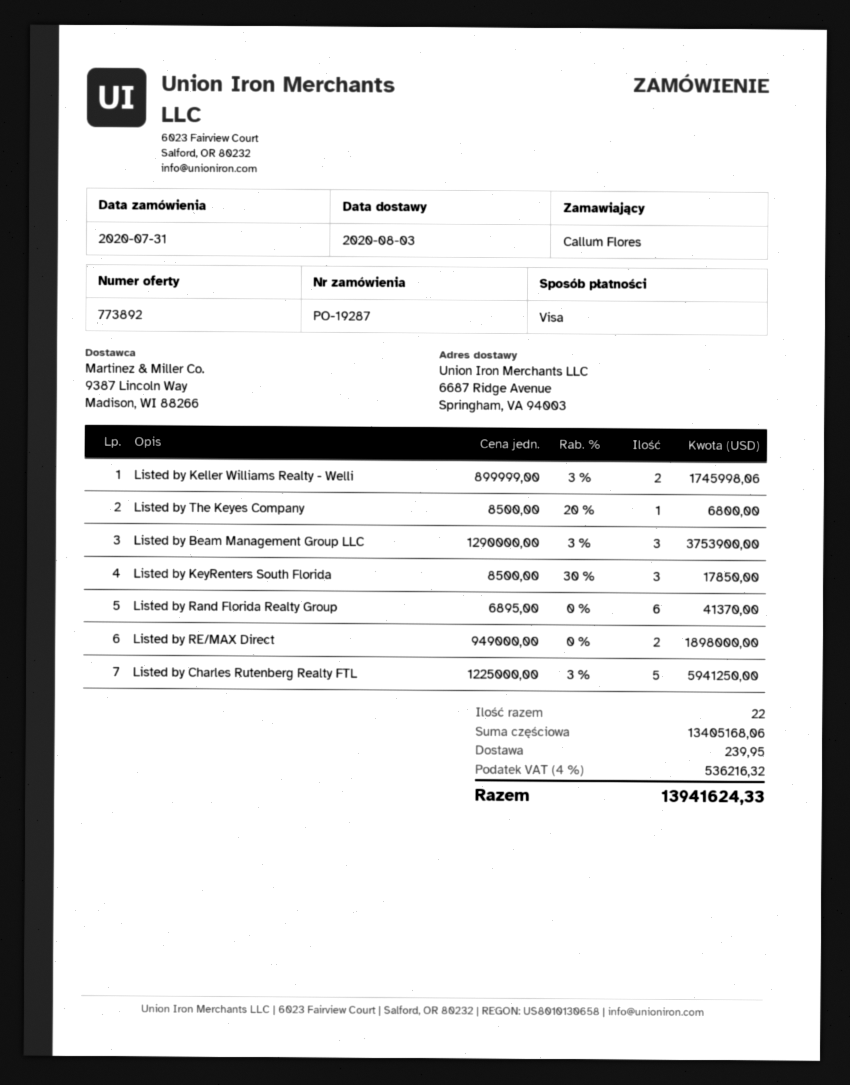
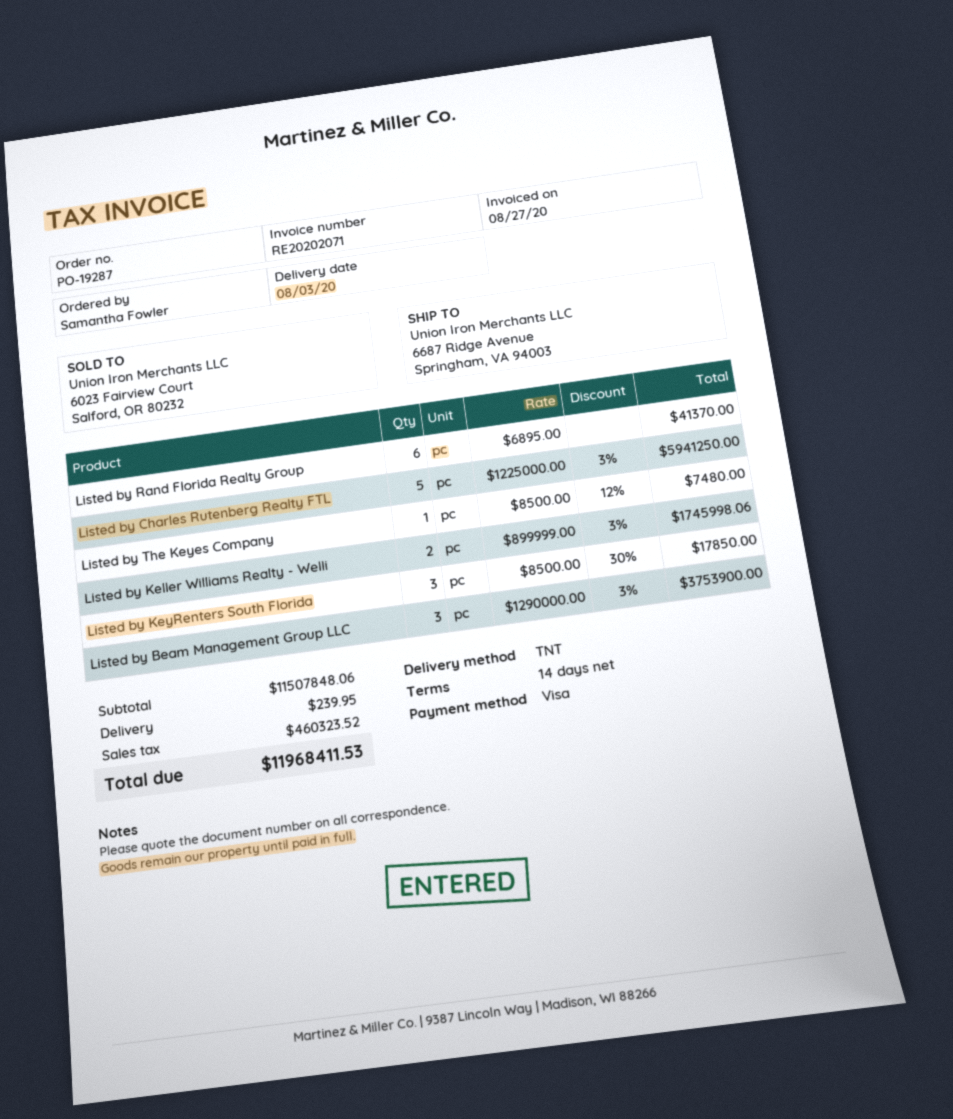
ordered by: Callum Flores -> Samantha Fowler
Listed by The Keyes Company: 1 x 8500.00 - 20% = 6800.00 -> 1 x 8500.00 - 12% = 7480.00
Listed by RE/MAX Direct: 2 x 949000.00 = 1898000.00 -> none
subtotal: 13405168.06 -> 11507848.06
tax: 536216.32 -> 460323.52
total: 13941624.33 -> 11968411.53

